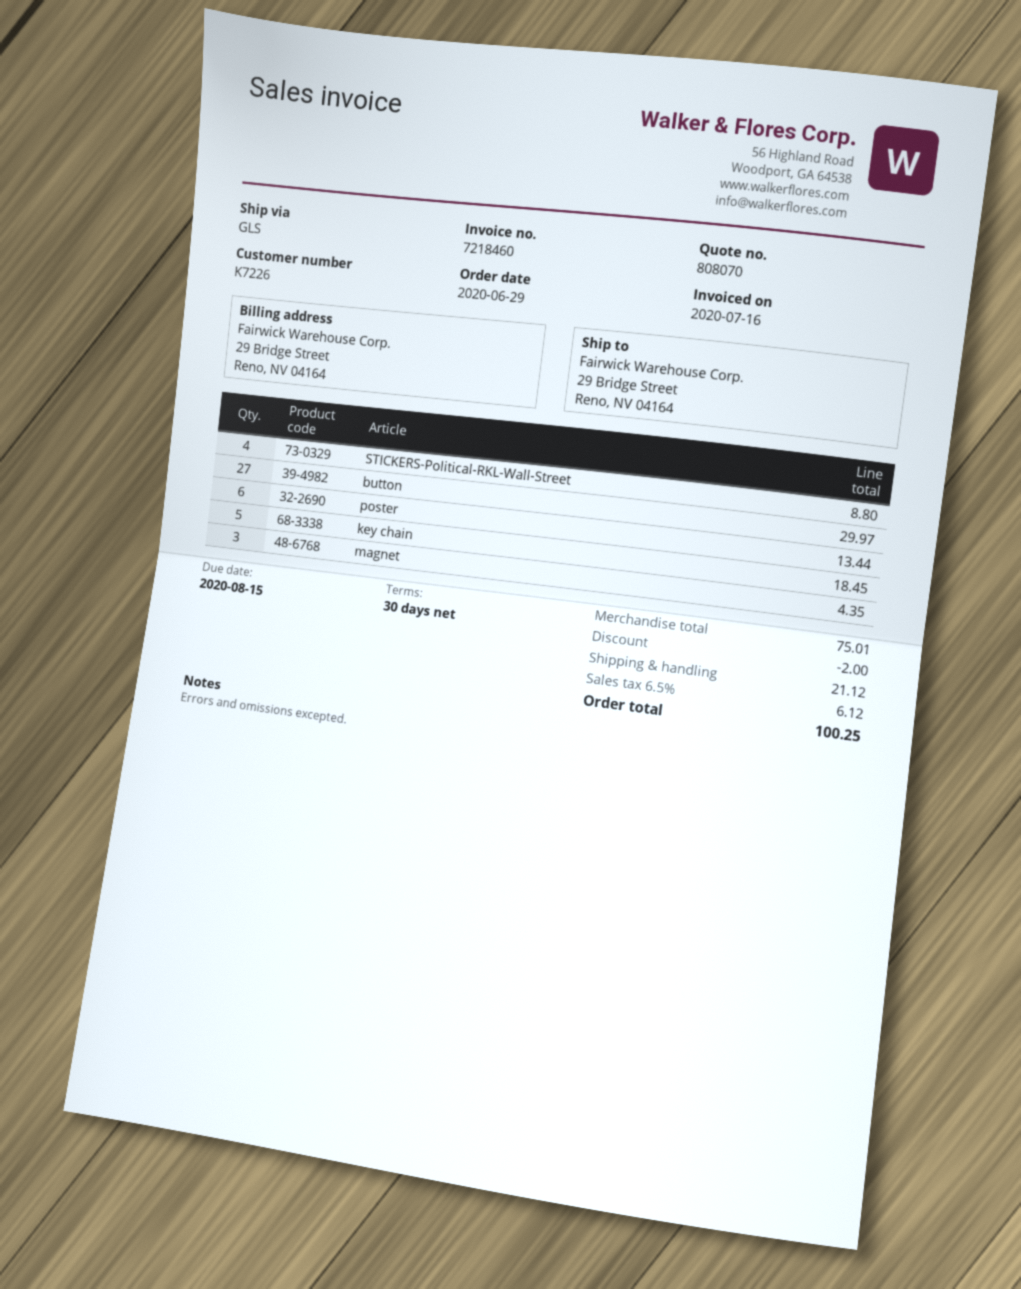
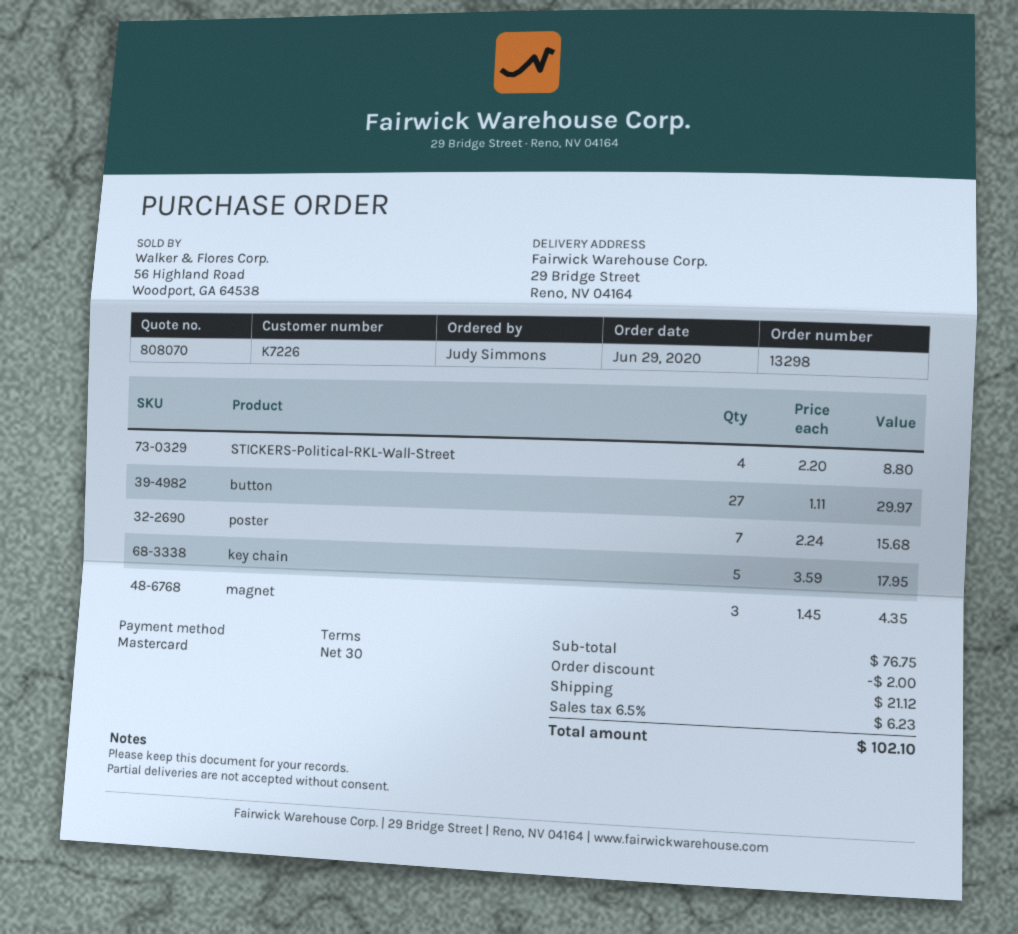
poster: 6 for 13.44 -> 7 for 15.68
key chain: 5 for 18.45 -> 5 for 17.95
subtotal: 75.01 -> 76.75
tax: 6.5% = 6.12 -> 6.5% = 6.23
total: 100.25 -> 102.10

